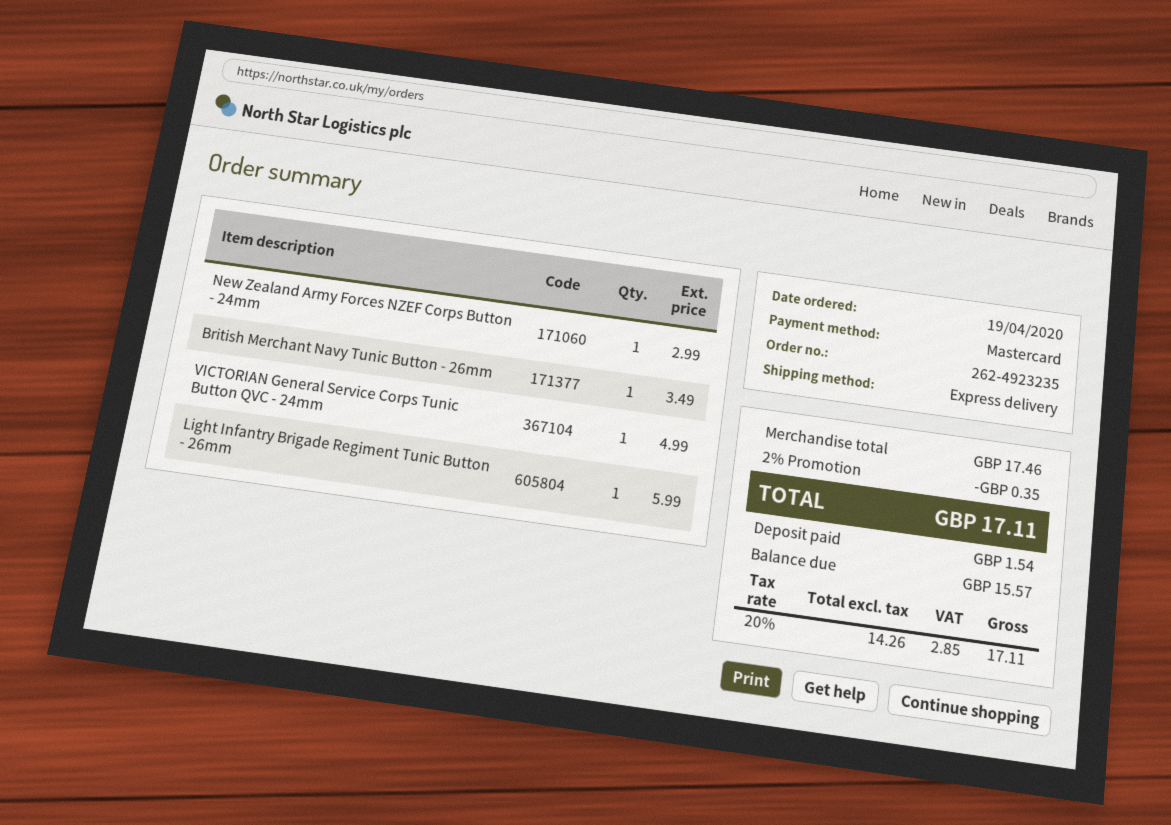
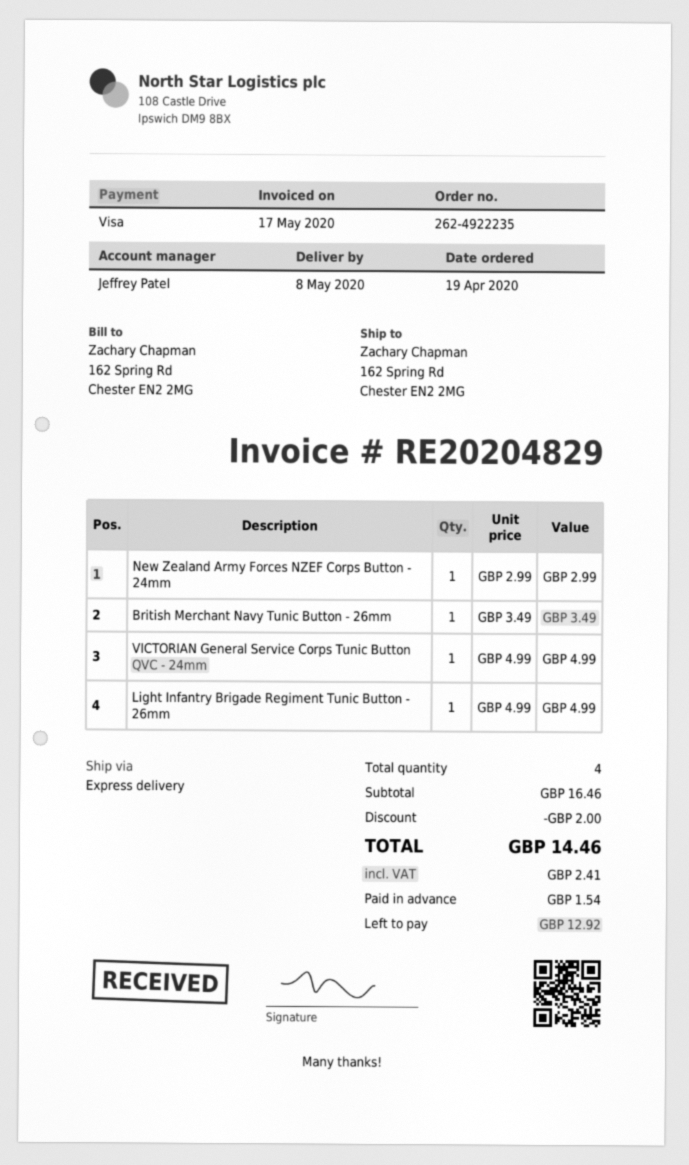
order number: 262-4923235 -> 262-4922235
payment method: Mastercard -> Visa
Light Infantry Brigade Regiment Tunic Button - 26mm: 1 for 5.99 -> 1 for 4.99
subtotal: 17.46 -> 16.46
discount: 0.35 -> 2.00
tax: 2.85 -> 2.41
total: 17.11 -> 14.46
balance: 15.57 -> 12.92

